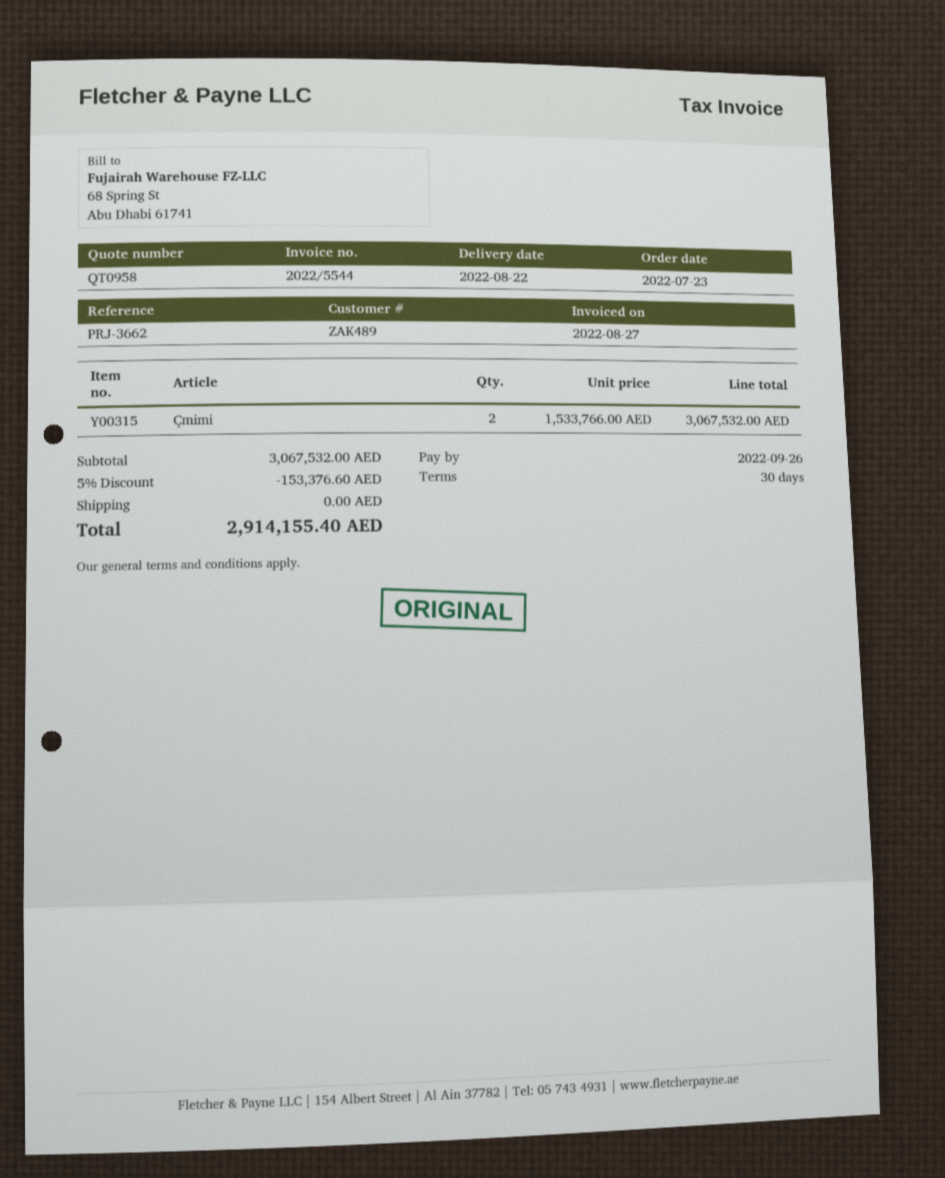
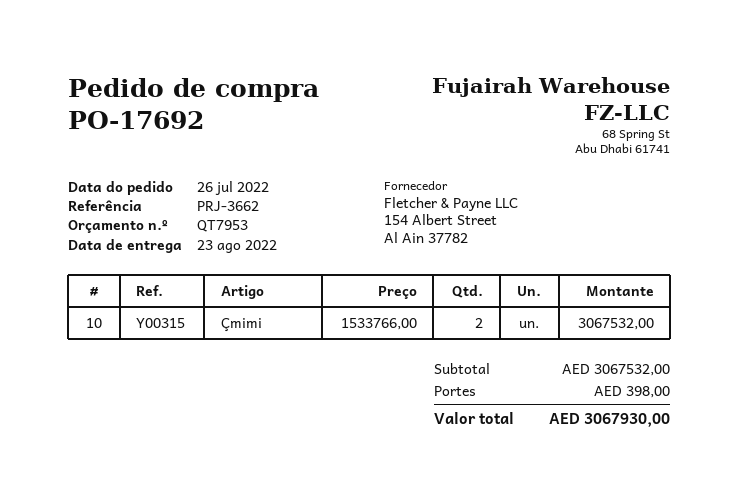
quote number: QT0958 -> QT7953
order date: 2022-07-23 -> 2022-07-26
delivery date: 2022-08-22 -> 2022-08-23
discount: 5% = 153376.60 -> none
shipping: 0.00 -> 398.00
total: 2914155.40 -> 3067930.00

